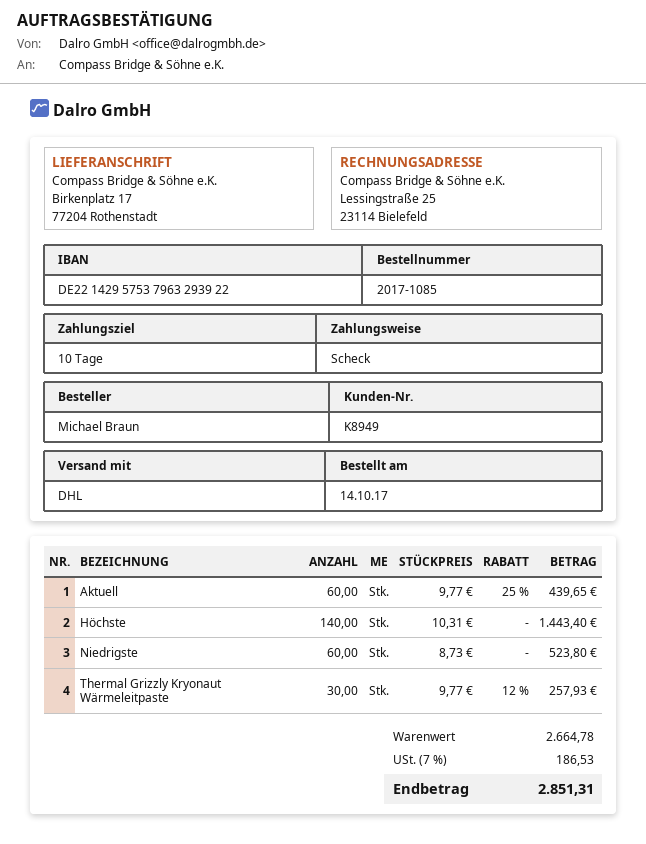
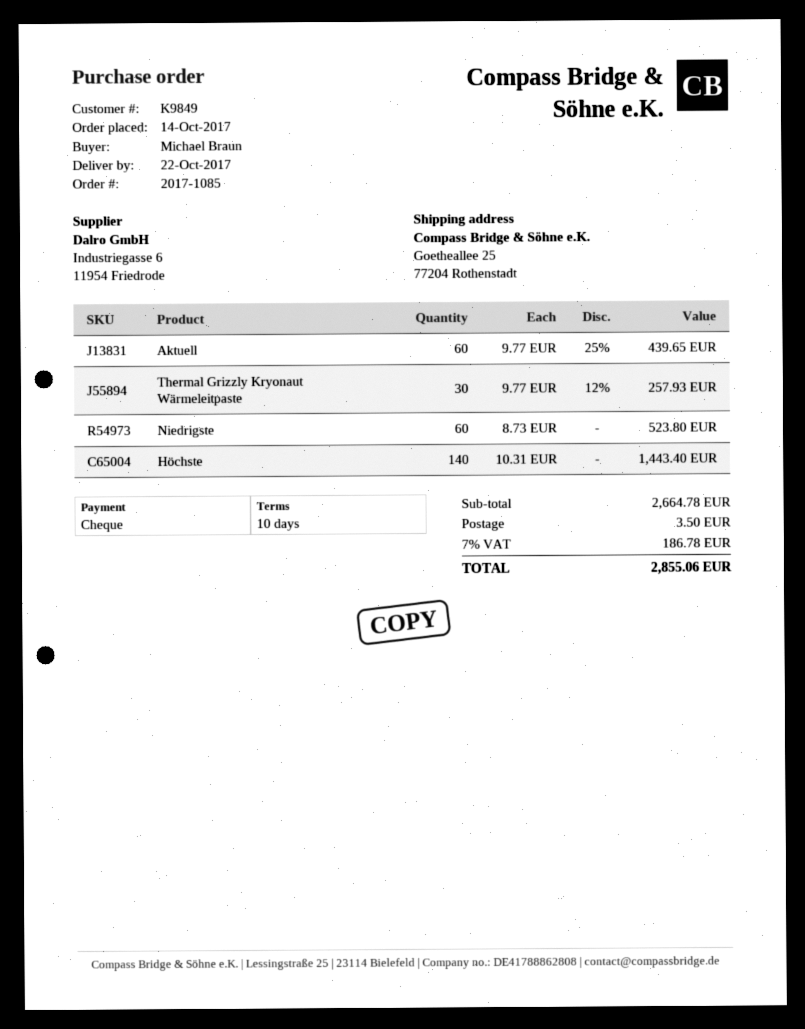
customer number: K8949 -> K9849
ship to: Birkenplatz 17, 77204 Rothenstadt -> Goetheallee 25, 77204 Rothenstadt
shipping: none -> 3.50
tax: 7% = 186.53 -> 7% = 186.78
total: 2851.31 -> 2855.06

